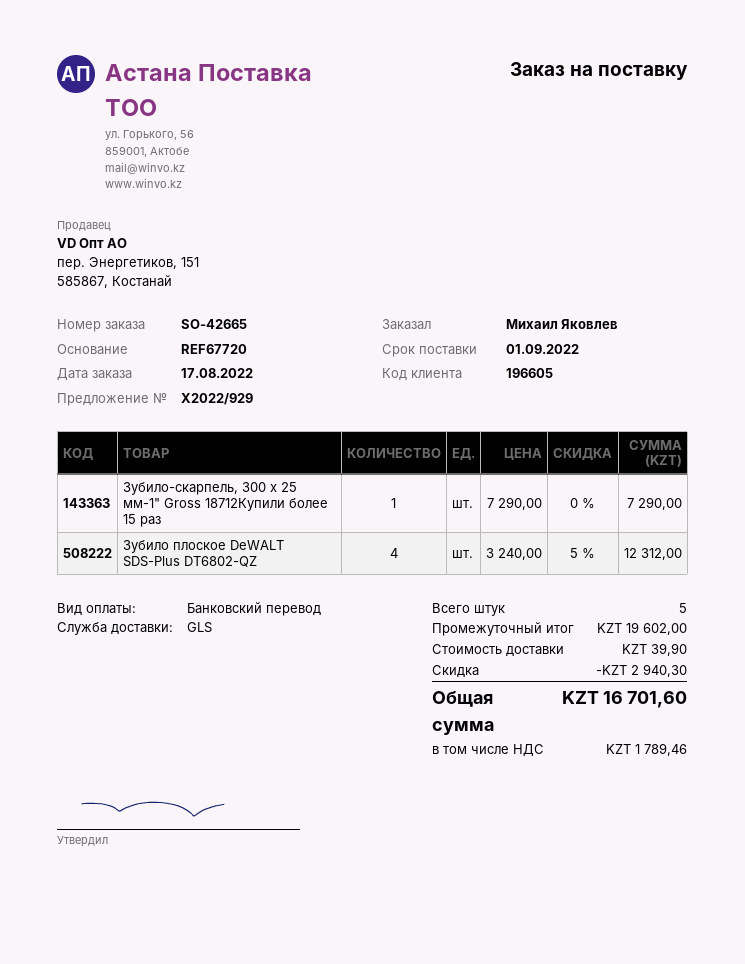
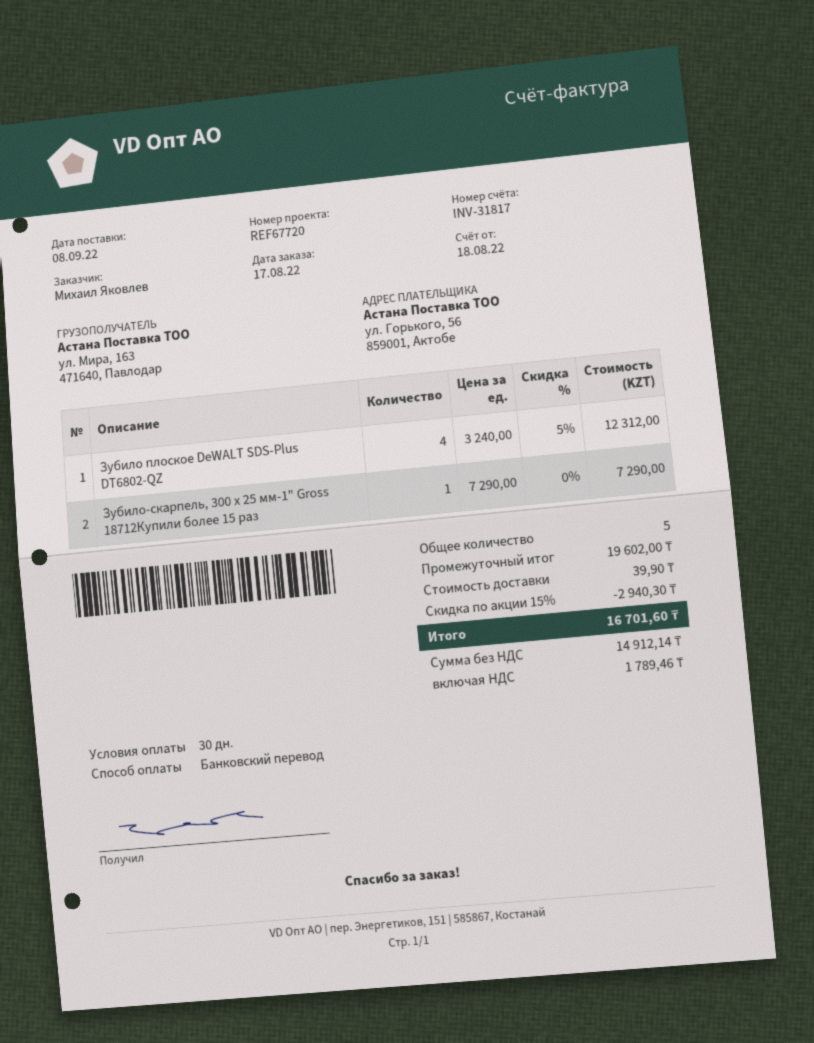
delivery date: 2022-09-01 -> 2022-09-08

